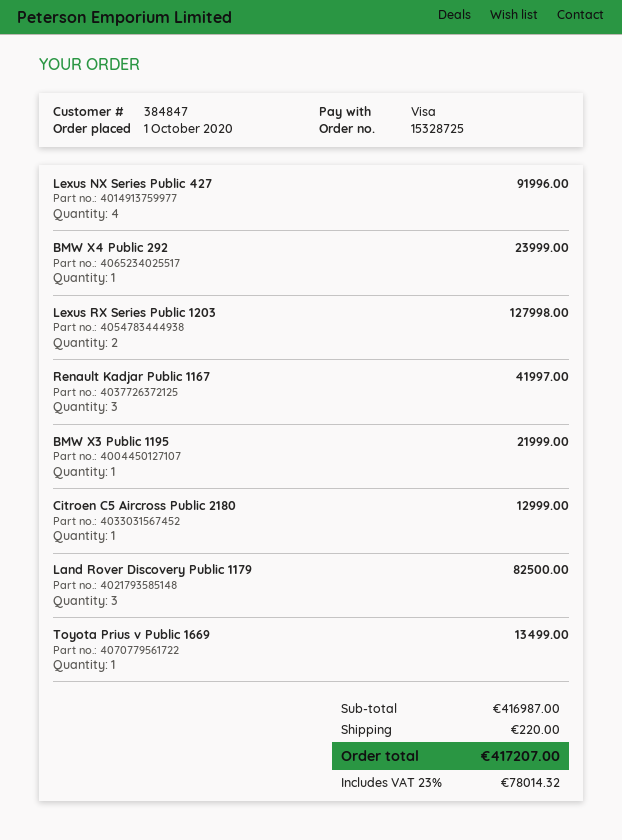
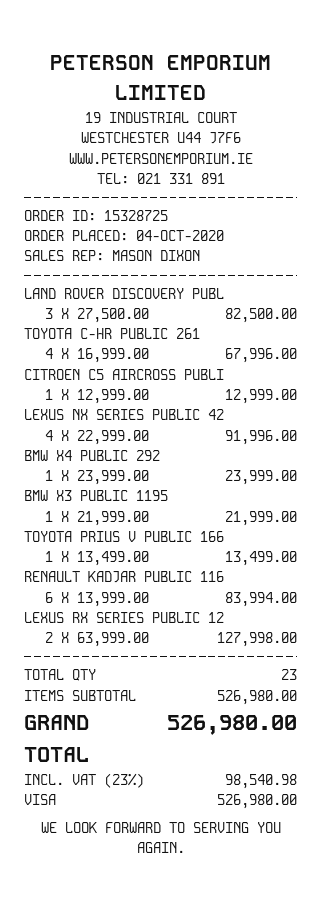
order date: 2020-10-01 -> 2020-10-04
Renault Kadjar Public 1167: 3 for 41997.00 -> 6 for 83994.00
TOYOTA C-HR PUBLIC 261: none -> 4 for 67996.00
subtotal: 416987.00 -> 526980.00
shipping: 220.00 -> none
tax: 23% = 78014.32 -> 23% = 98540.98
total: 417207.00 -> 526980.00

